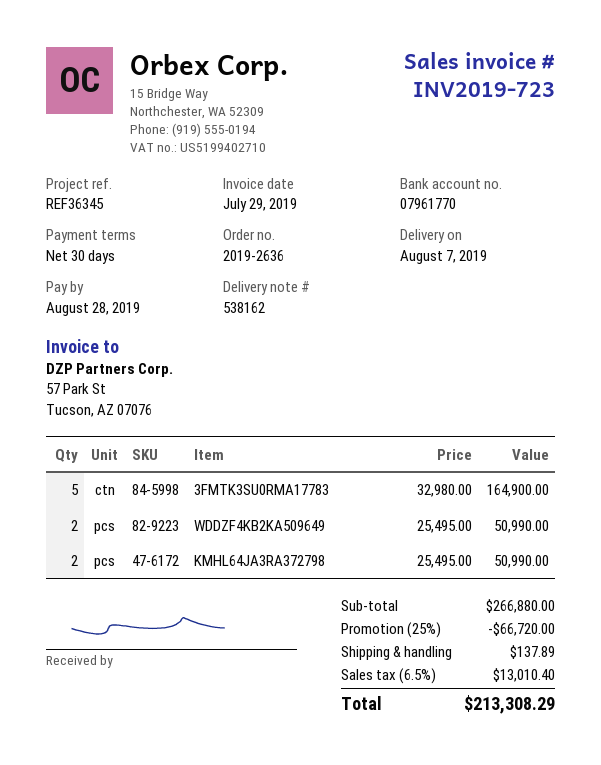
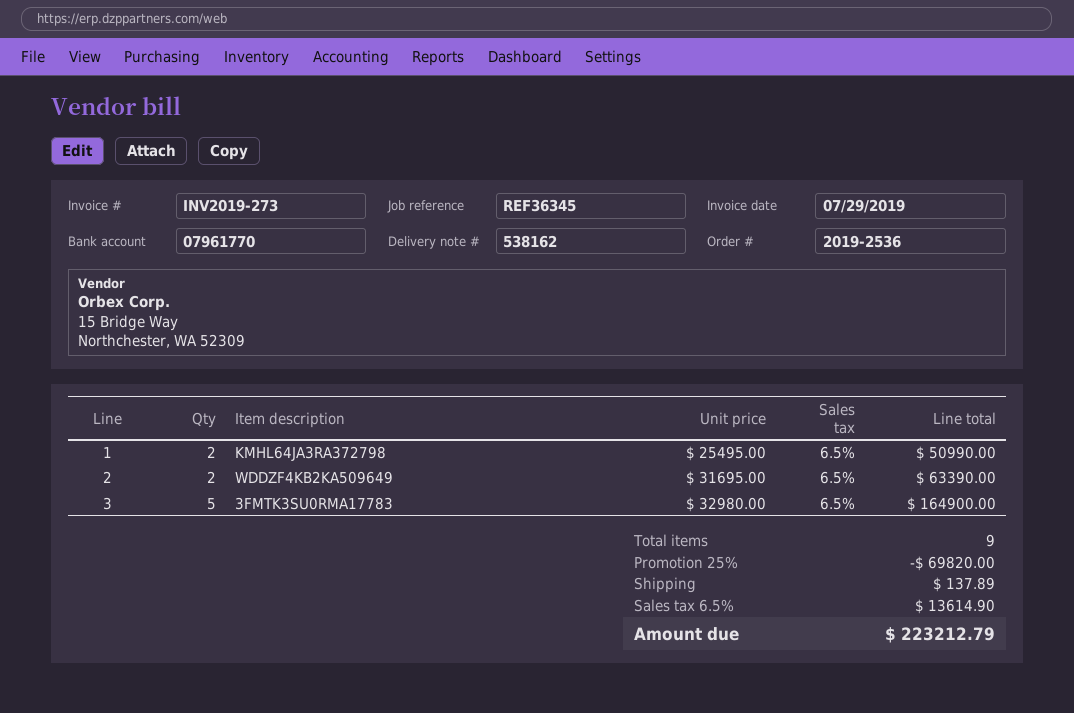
order number: 2019-2636 -> 2019-2536
invoice number: INV2019-723 -> INV2019-273
WDDZF4KB2KA509649: 2 x 25495.00 = 50990.00 -> 2 x 31695.00 = 63390.00
discount: 25% = 66720.00 -> 25% = 69820.00
tax: 6.5% = 13010.40 -> 6.5% = 13614.90
total: 213308.29 -> 223212.79

